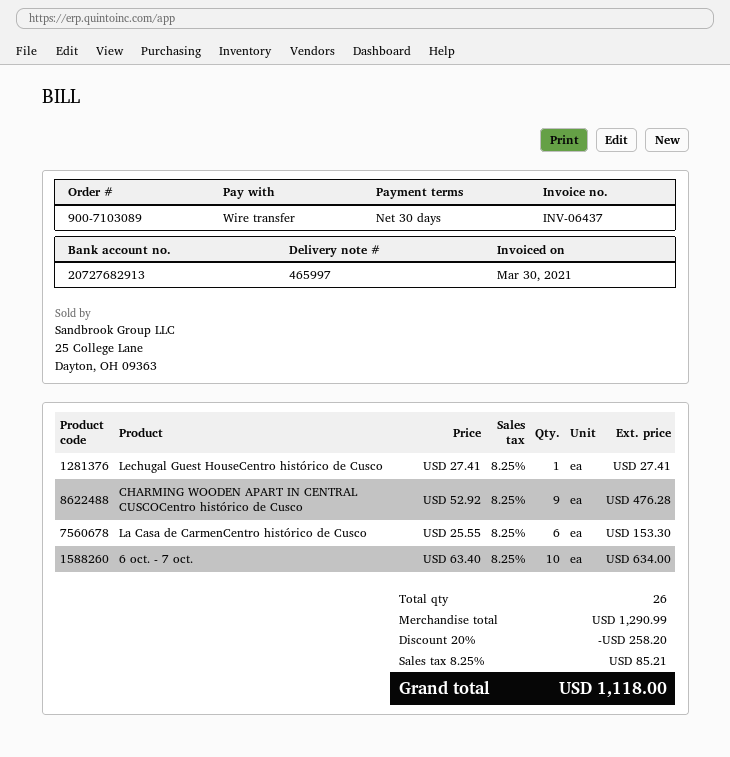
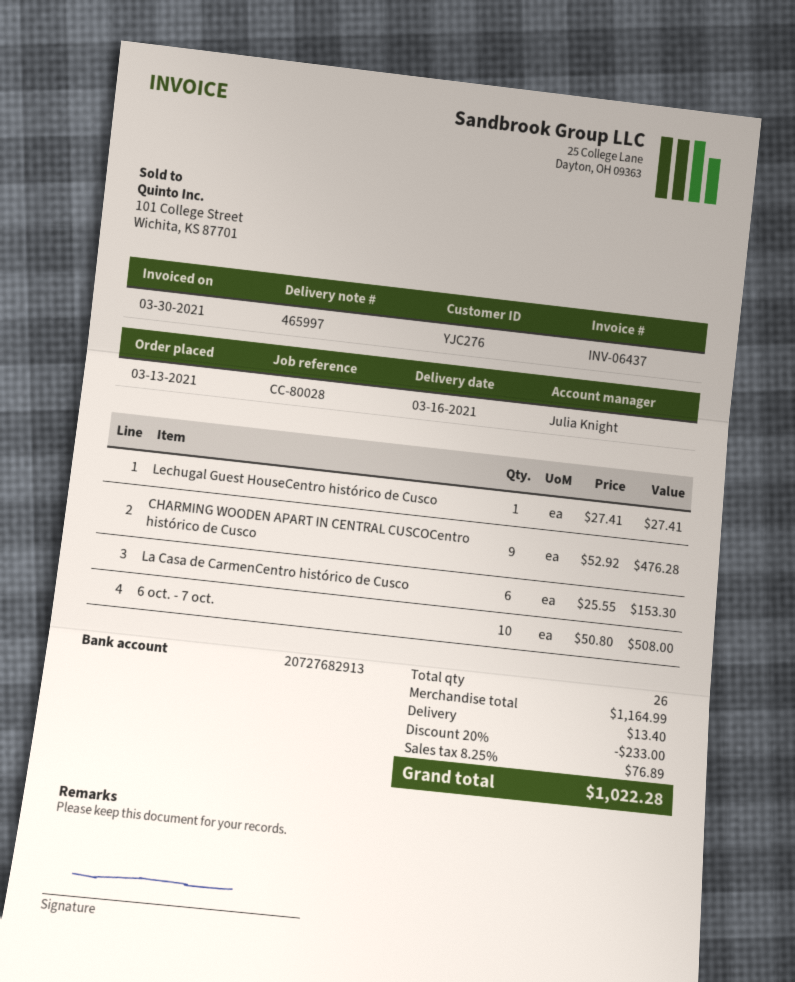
6 oct. - 7 oct.: 10 x 63.40 = 634.00 -> 10 x 50.80 = 508.00
subtotal: 1290.99 -> 1164.99
discount: 20% = 258.20 -> 20% = 233.00
shipping: none -> 13.40
tax: 8.25% = 85.21 -> 8.25% = 76.89
total: 1118.00 -> 1022.28

